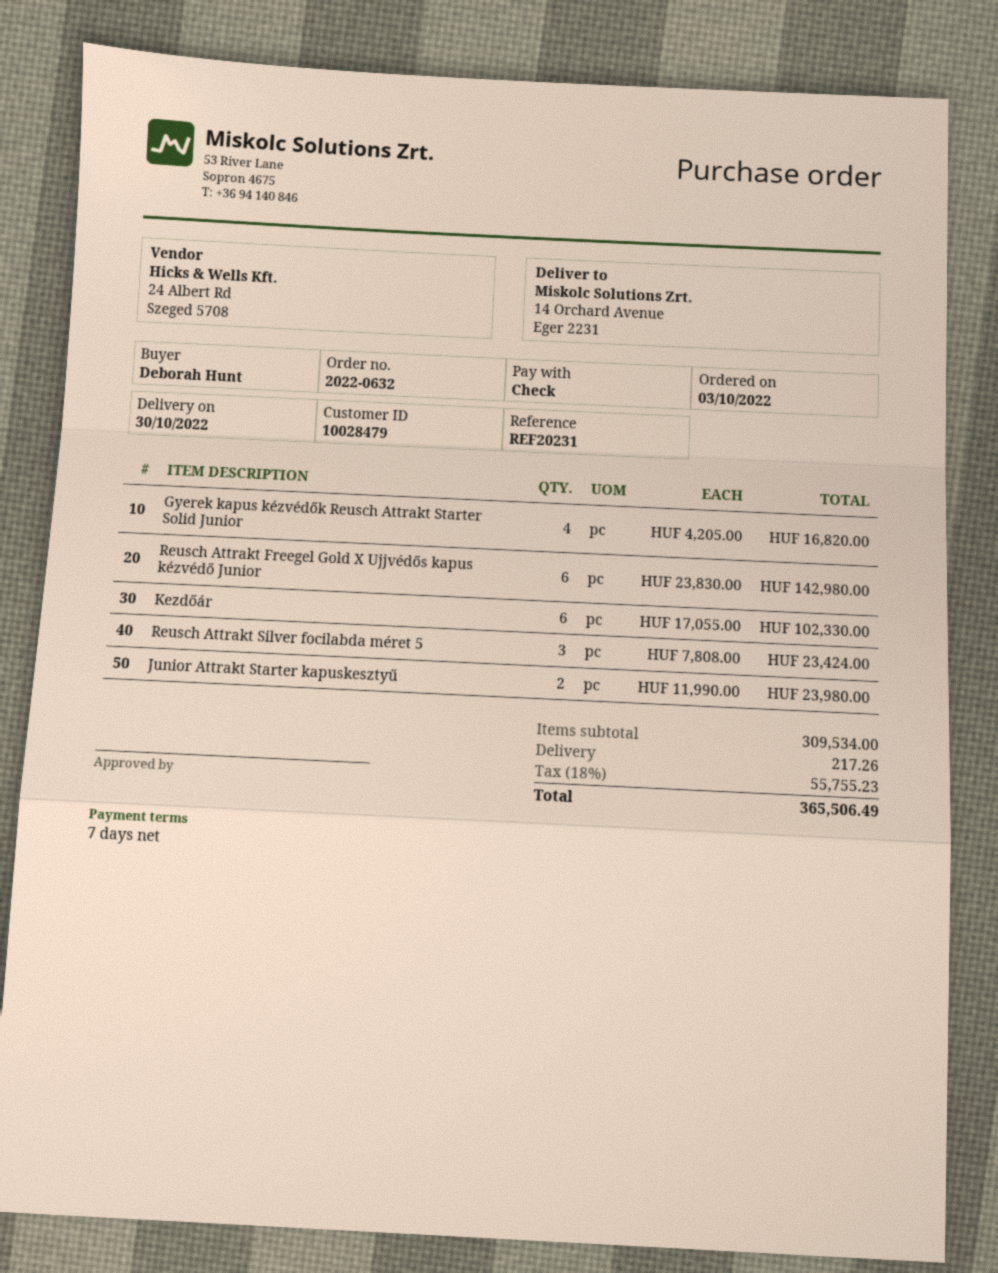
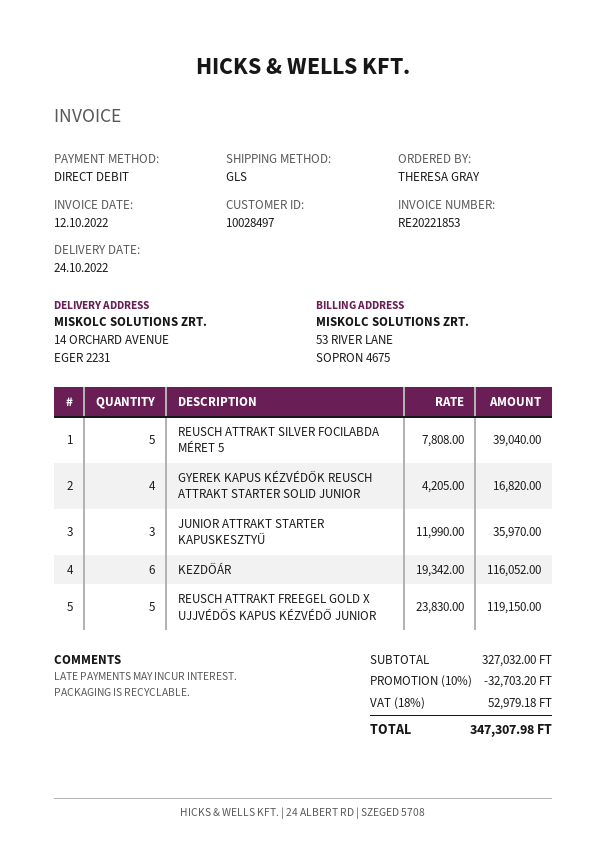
delivery date: 2022-10-30 -> 2022-10-24
customer number: 10028479 -> 10028497
ordered by: Deborah Hunt -> THERESA GRAY
payment method: cheque -> direct debit
Reusch Attrakt Freegel Gold X Ujjvédős kapus kézvédő Junior: 6 x 23830.00 = 142980.00 -> 5 x 23830.00 = 119150.00
Kezdőár: 6 x 17055.00 = 102330.00 -> 6 x 19342.00 = 116052.00
Reusch Attrakt Silver focilabda méret 5: 3 x 7808.00 = 23424.00 -> 5 x 7808.00 = 39040.00
Junior Attrakt Starter kapuskesztyű: 2 x 11990.00 = 23980.00 -> 3 x 11990.00 = 35970.00
subtotal: 309534.00 -> 327032.00
discount: none -> 10% = 32703.20
shipping: 217.26 -> none
tax: 18% = 55755.23 -> 18% = 52979.18
total: 365506.49 -> 347307.98

